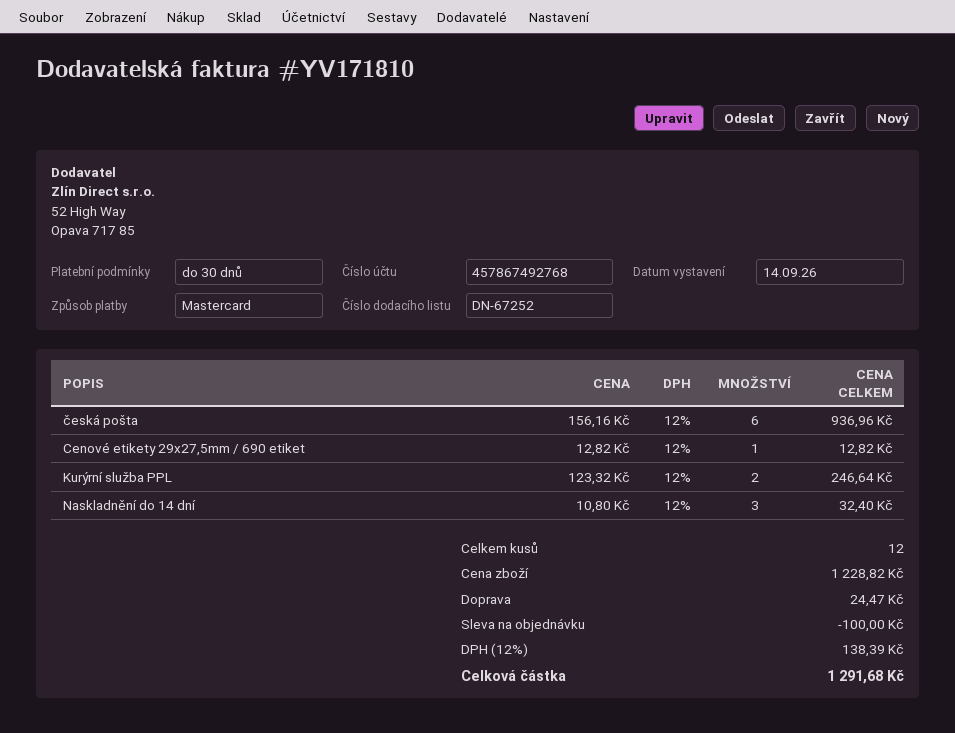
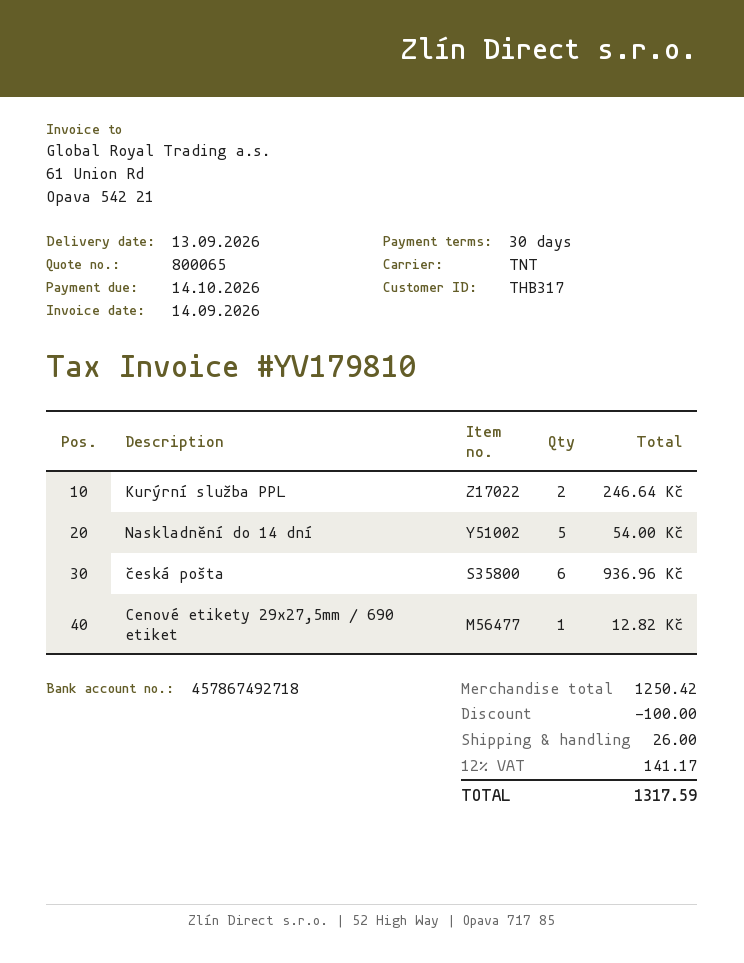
invoice number: YV171810 -> YV179810
bank account: 457867492768 -> 457867492718
Naskladnění do 14 dní: 3 for 32.40 -> 5 for 54.00
subtotal: 1228.82 -> 1250.42
shipping: 24.47 -> 26.00
tax: 12% = 138.39 -> 12% = 141.17
total: 1291.68 -> 1317.59

